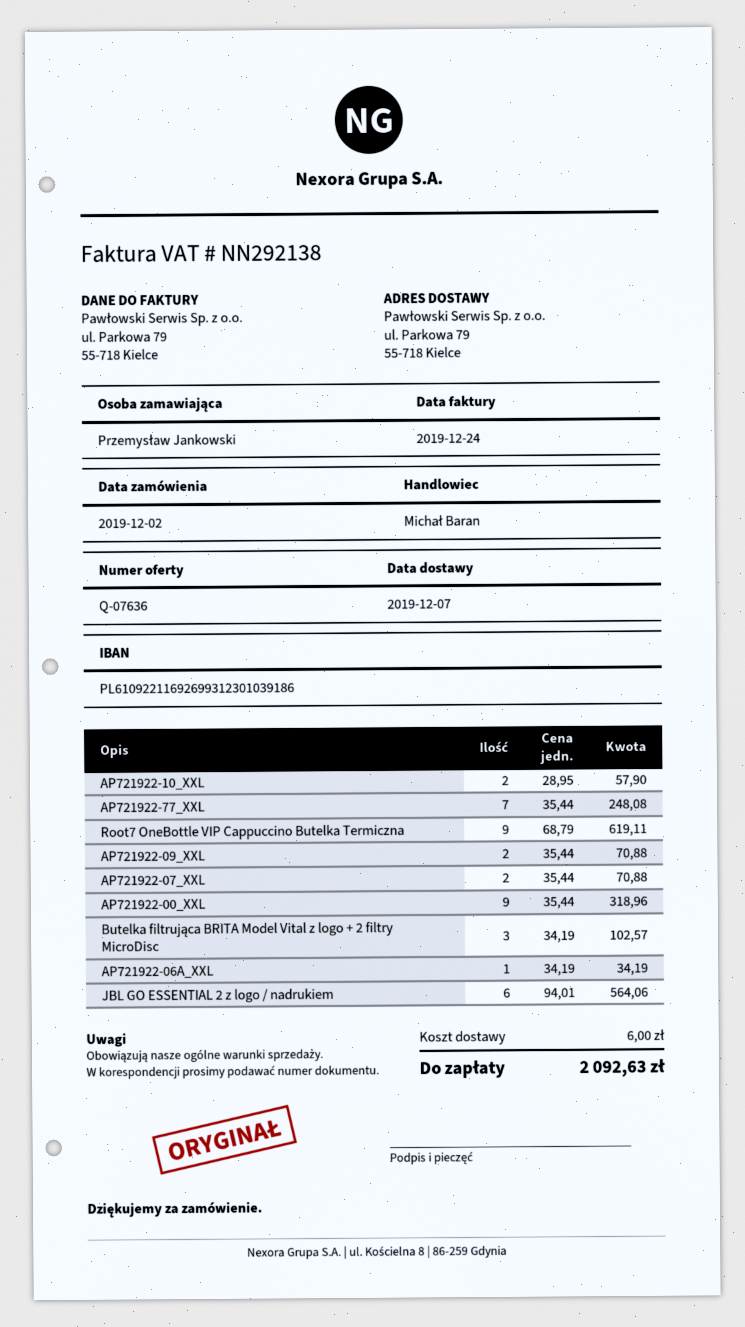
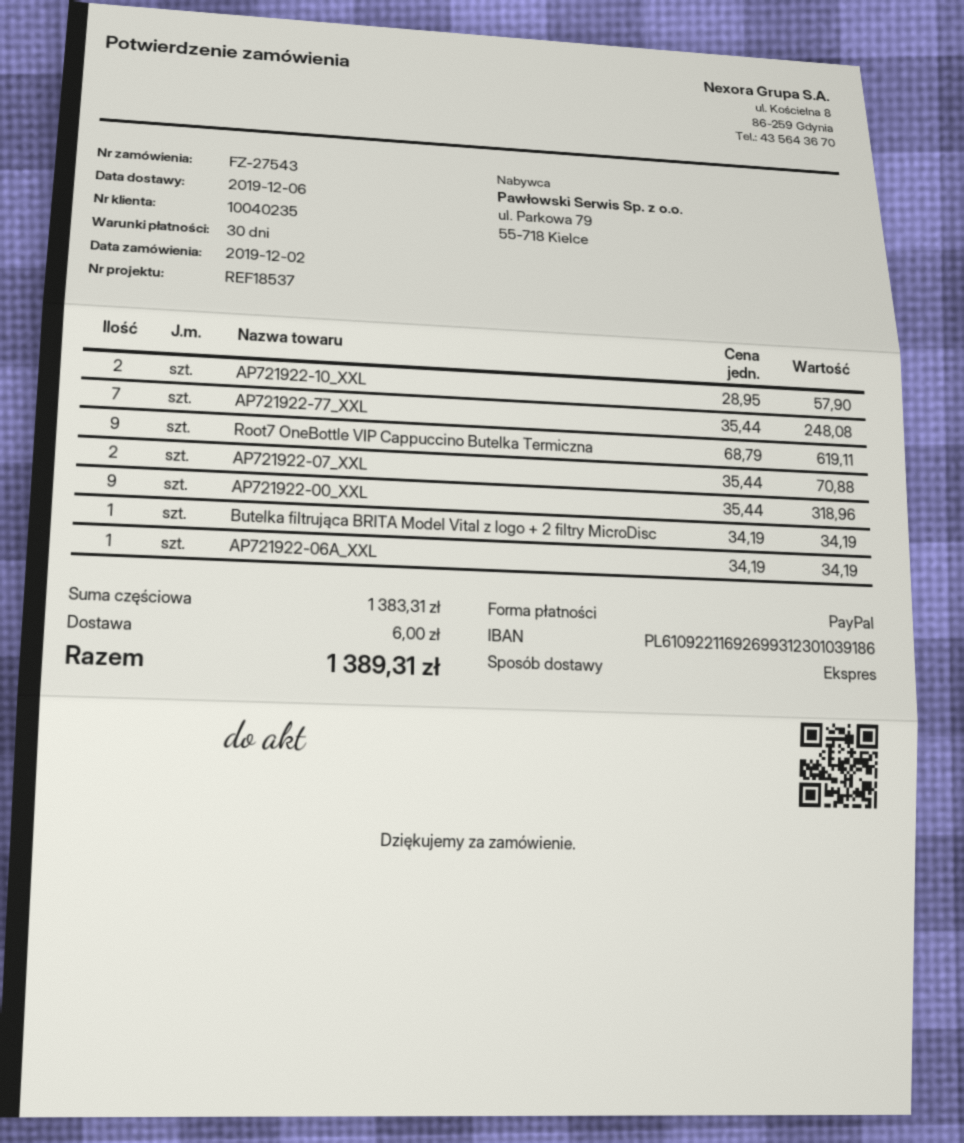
delivery date: 2019-12-07 -> 2019-12-06
AP721922-09_XXL: 2 x 35.44 = 70.88 -> none
Butelka filtrująca BRITA Model Vital z logo + 2 filtry MicroDisc: 3 x 34.19 = 102.57 -> 1 x 34.19 = 34.19
JBL GO ESSENTIAL 2 z logo / nadrukiem: 6 x 94.01 = 564.06 -> none
total: 2092.63 -> 1389.31

